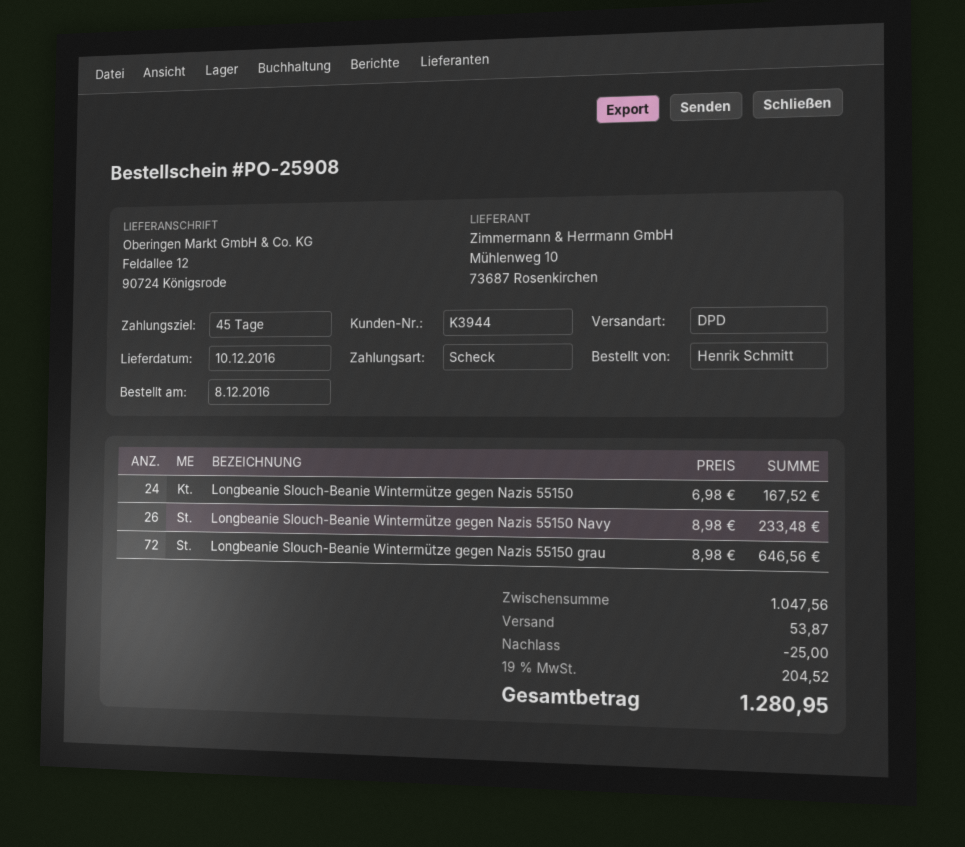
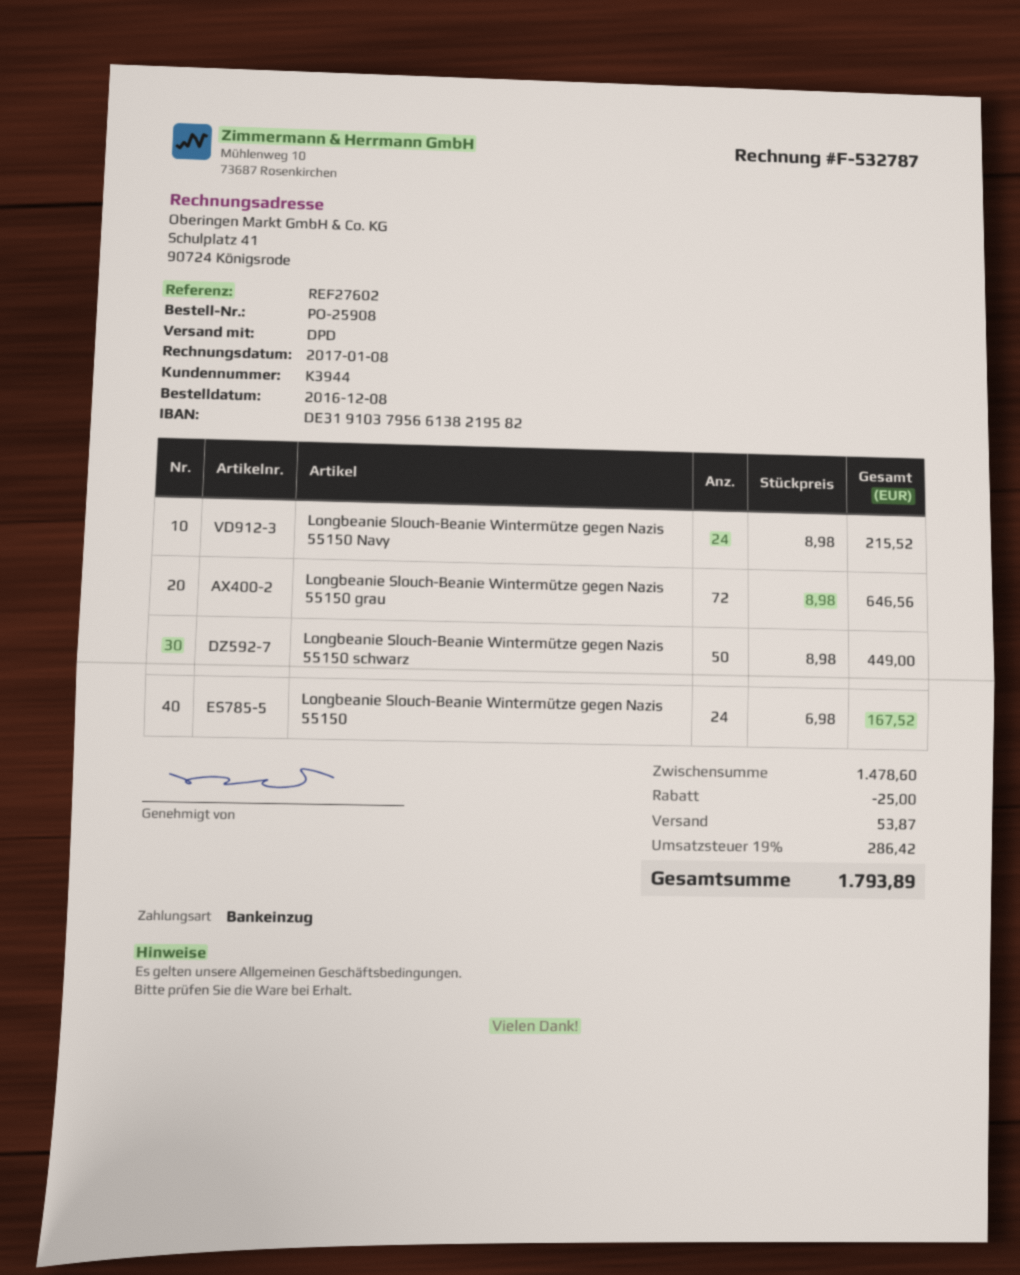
payment method: cheque -> direct debit
Longbeanie Slouch-Beanie Wintermütze gegen Nazis 55150 Navy: 26 x 8.98 = 233.48 -> 24 x 8.98 = 215.52
Longbeanie Slouch-Beanie Wintermütze gegen Nazis 55150 schwarz: none -> 50 x 8.98 = 449.00
subtotal: 1047.56 -> 1478.60
tax: 19% = 204.52 -> 19% = 286.42
total: 1280.95 -> 1793.89

